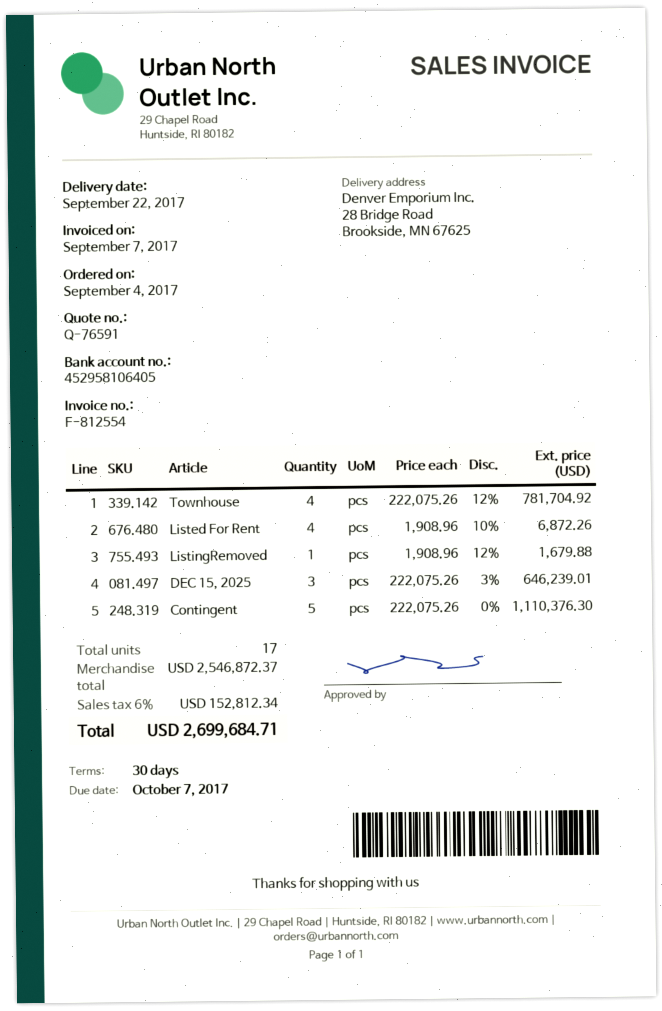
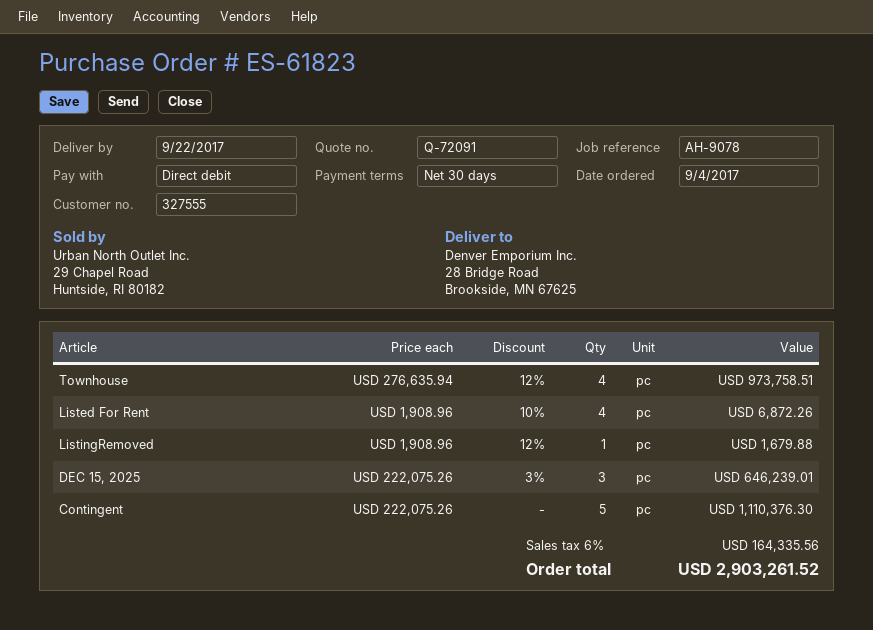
quote number: Q-76591 -> Q-72091
Townhouse: 4 x 222075.26 - 12% = 781704.92 -> 4 x 276635.94 - 12% = 973758.51
tax: 6% = 152812.34 -> 6% = 164335.56
total: 2699684.71 -> 2903261.52

